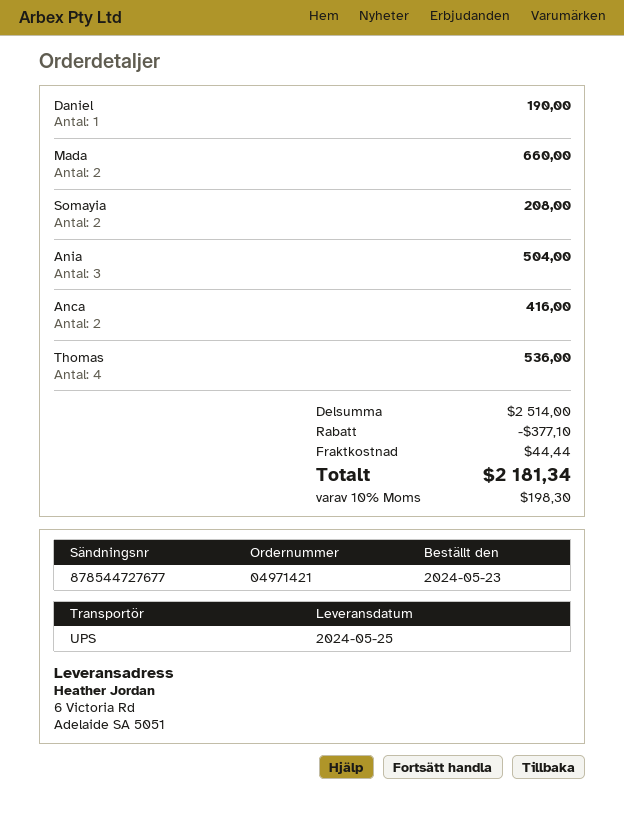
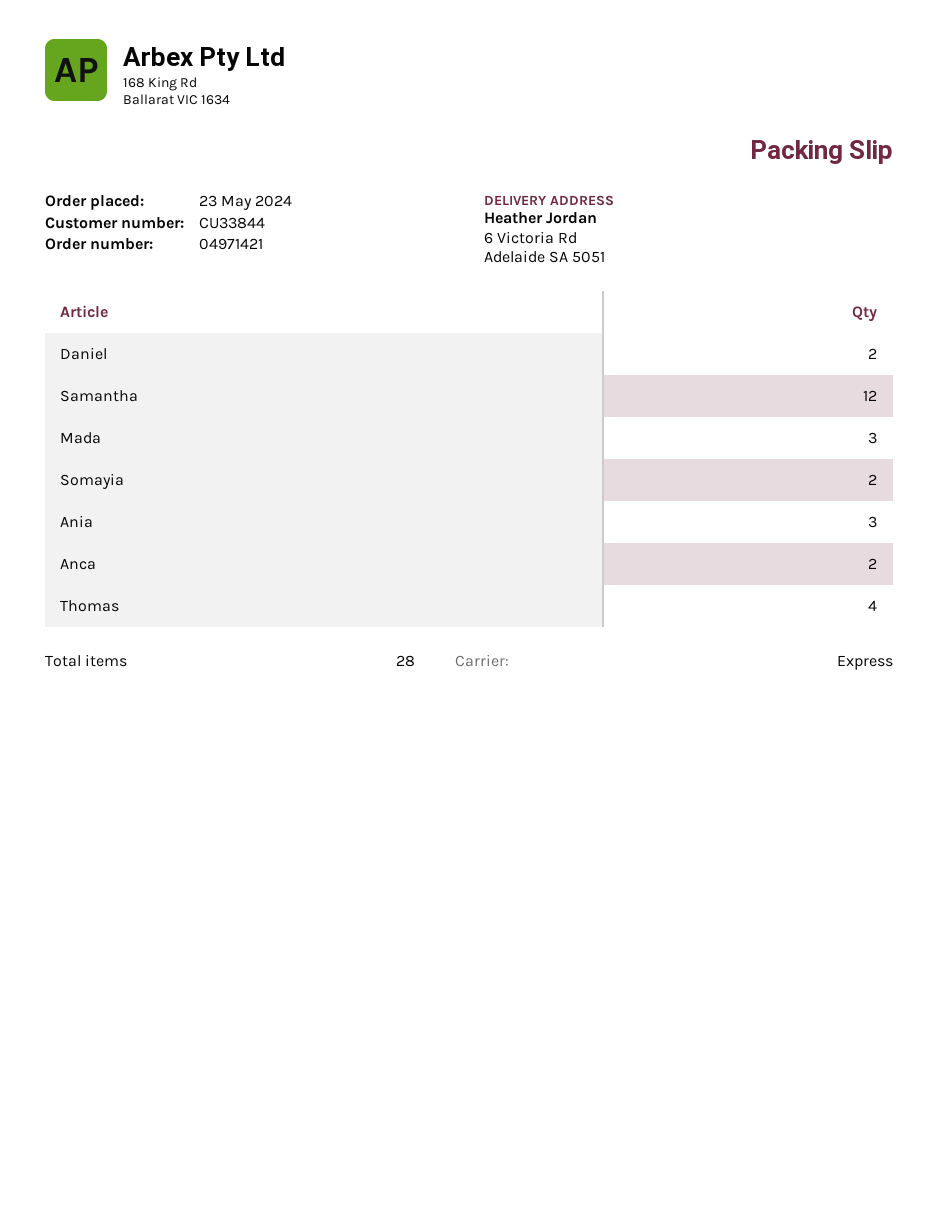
shipping method: UPS -> express
Daniel: 1 -> 2
Mada: 2 -> 3
Samantha: none -> 12

